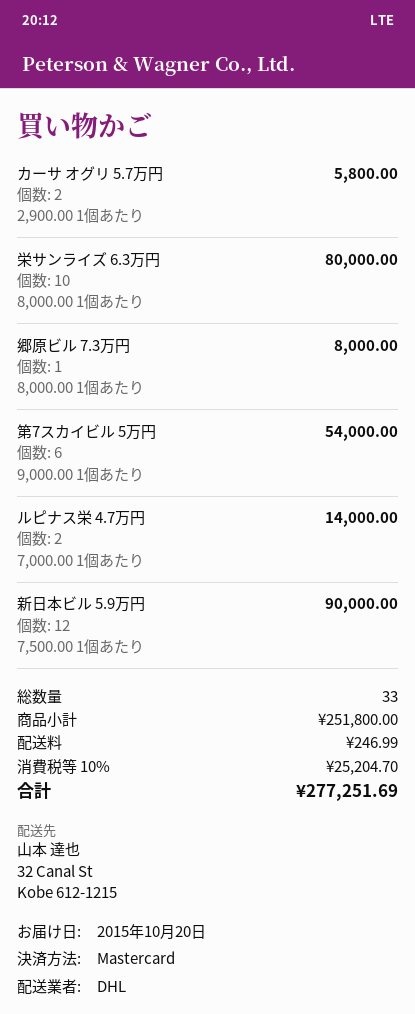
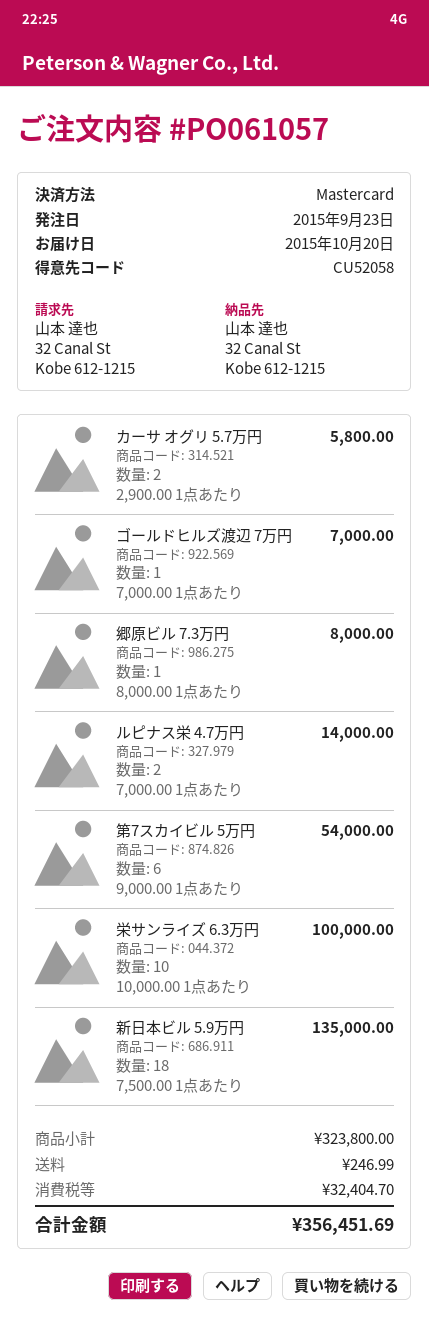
栄サンライズ 6.3万円: 10 x 8000.00 = 80000.00 -> 10 x 10000.00 = 100000.00
新日本ビル 5.9万円: 12 x 7500.00 = 90000.00 -> 18 x 7500.00 = 135000.00
ゴールドヒルズ渡辺 7万円: none -> 1 x 7000.00 = 7000.00
subtotal: 251800.00 -> 323800.00
tax: 25204.70 -> 32404.70
total: 277251.69 -> 356451.69

